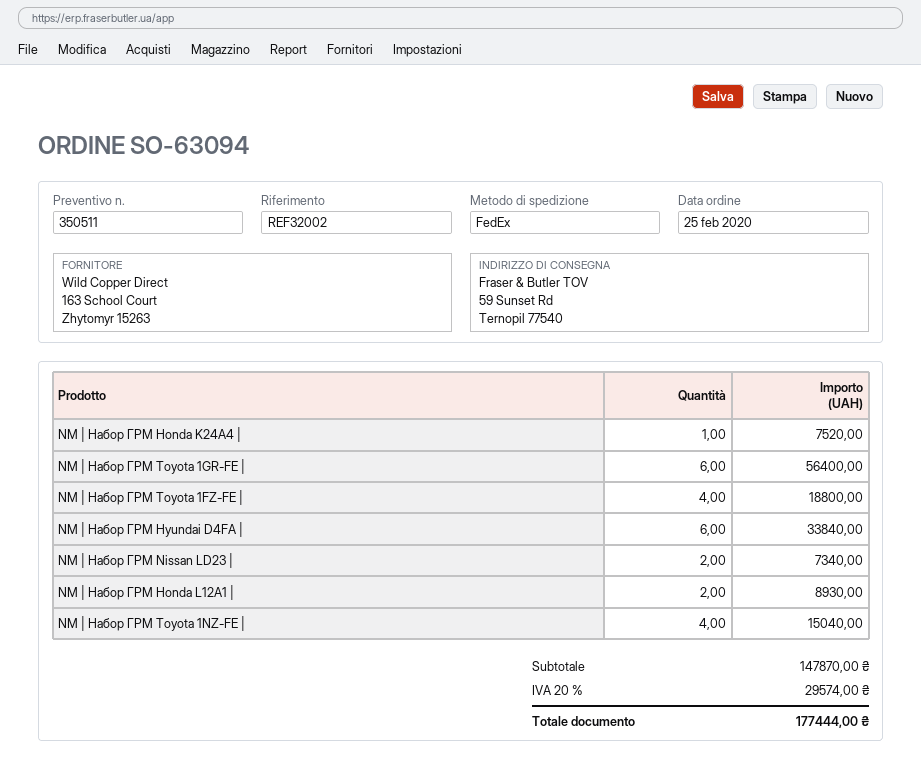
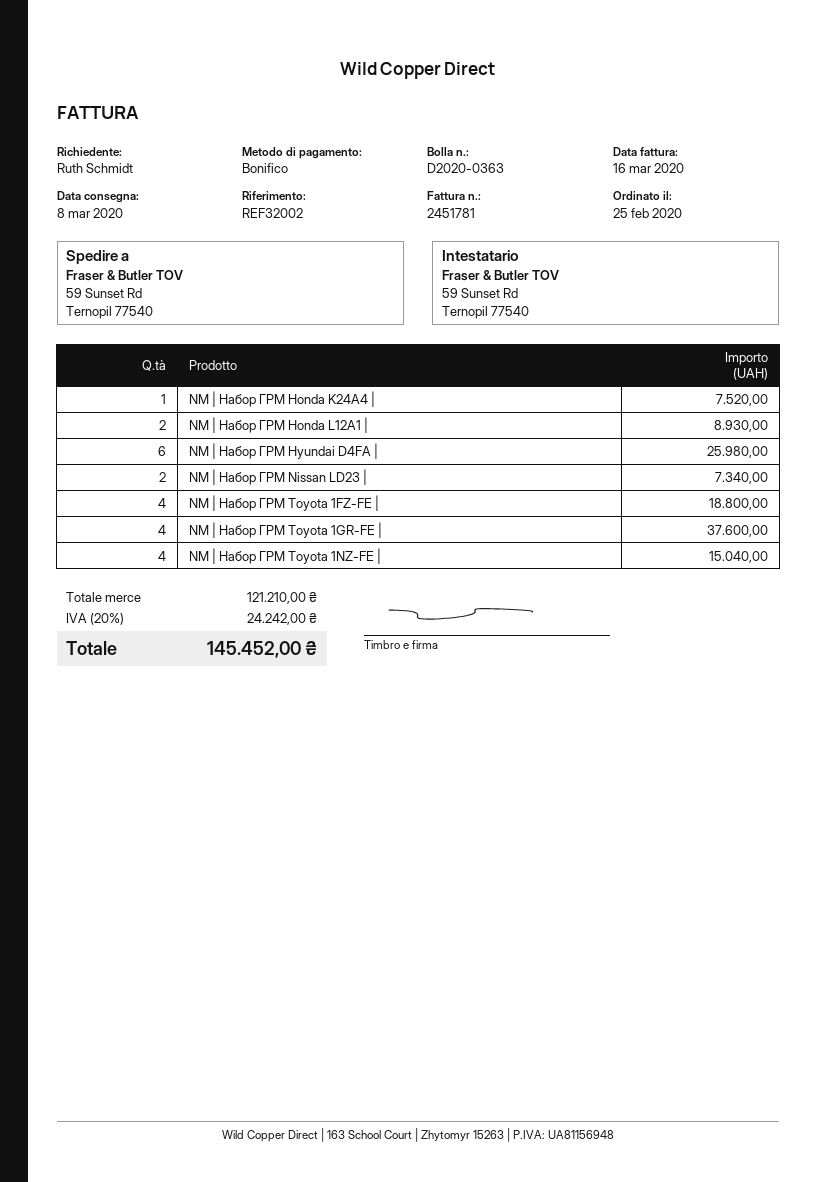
NM | Набор ГРМ Toyota 1GR-FE |: 6 for 56400.00 -> 4 for 37600.00
NM | Набор ГРМ Hyundai D4FA |: 6 for 33840.00 -> 6 for 25980.00
subtotal: 147870.00 -> 121210.00
tax: 20% = 29574.00 -> 20% = 24242.00
total: 177444.00 -> 145452.00

